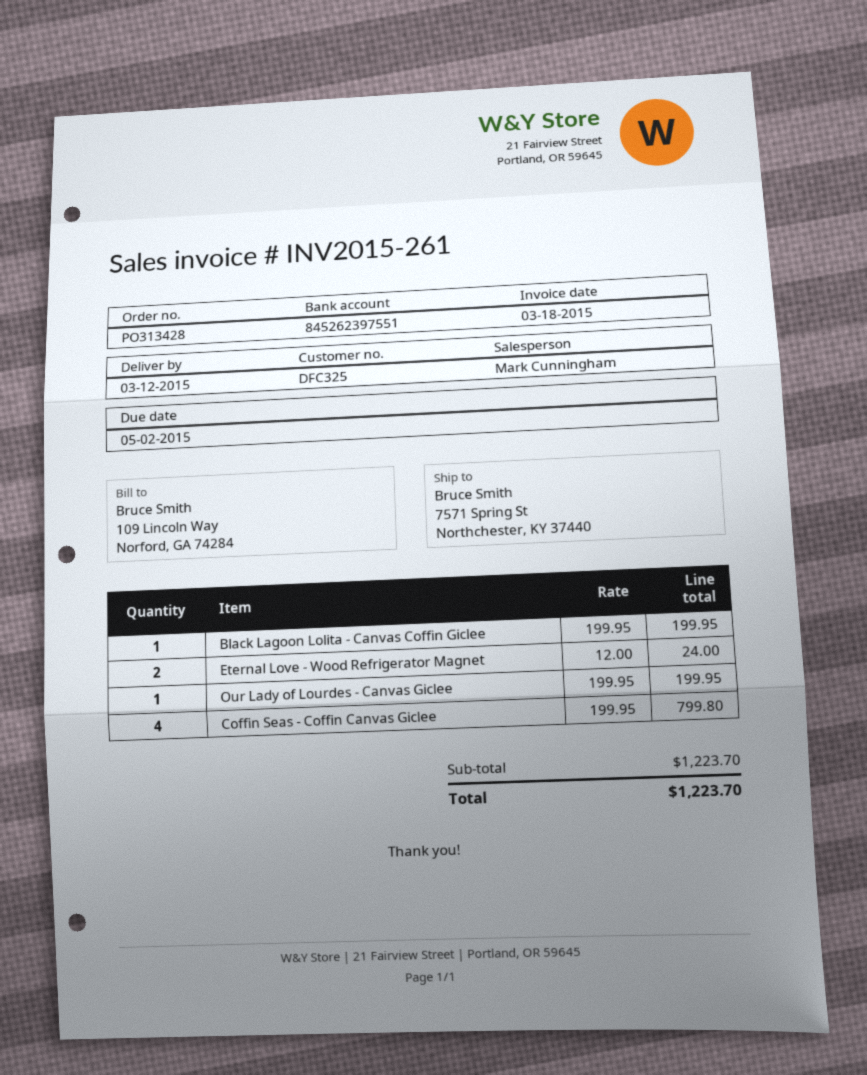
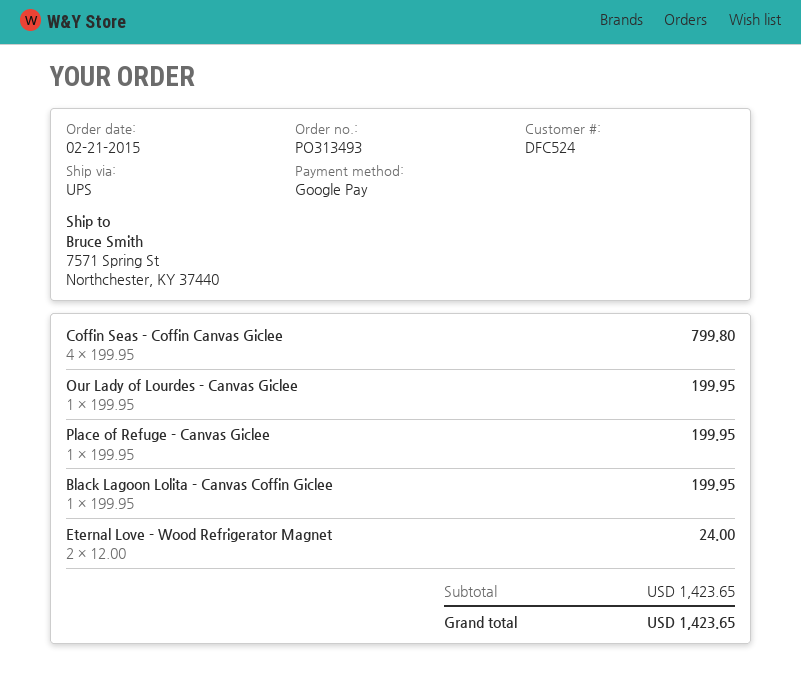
order number: PO313428 -> PO313493
customer number: DFC325 -> DFC524
Place of Refuge - Canvas Giclee: none -> 1 x 199.95 = 199.95
subtotal: 1223.70 -> 1423.65
total: 1223.70 -> 1423.65

